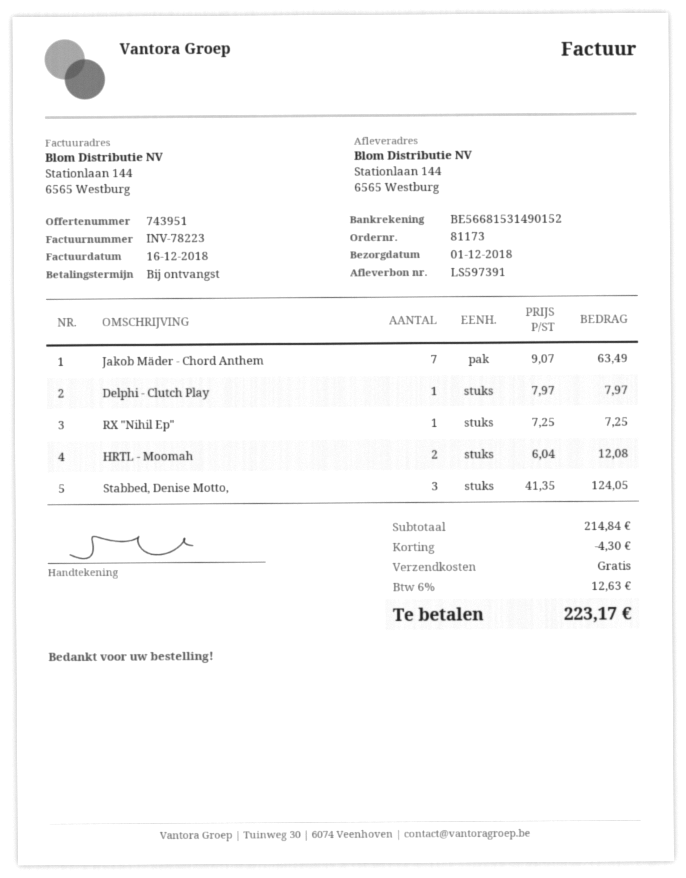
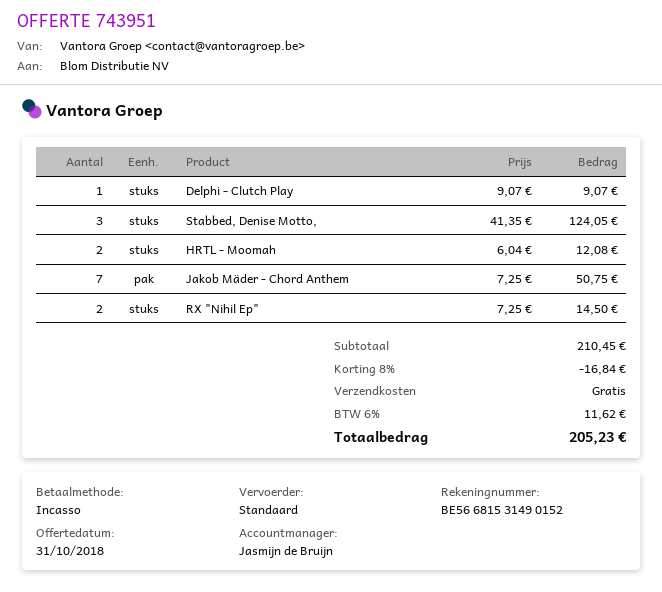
Jakob Mäder - Chord Anthem: 7 x 9.07 = 63.49 -> 7 x 7.25 = 50.75
Delphi - Clutch Play: 1 x 7.97 = 7.97 -> 1 x 9.07 = 9.07
RX "Nihil Ep": 1 x 7.25 = 7.25 -> 2 x 7.25 = 14.50
subtotal: 214.84 -> 210.45
discount: 4.30 -> 16.84
tax: 6% = 12.63 -> 6% = 11.62
total: 223.17 -> 205.23

